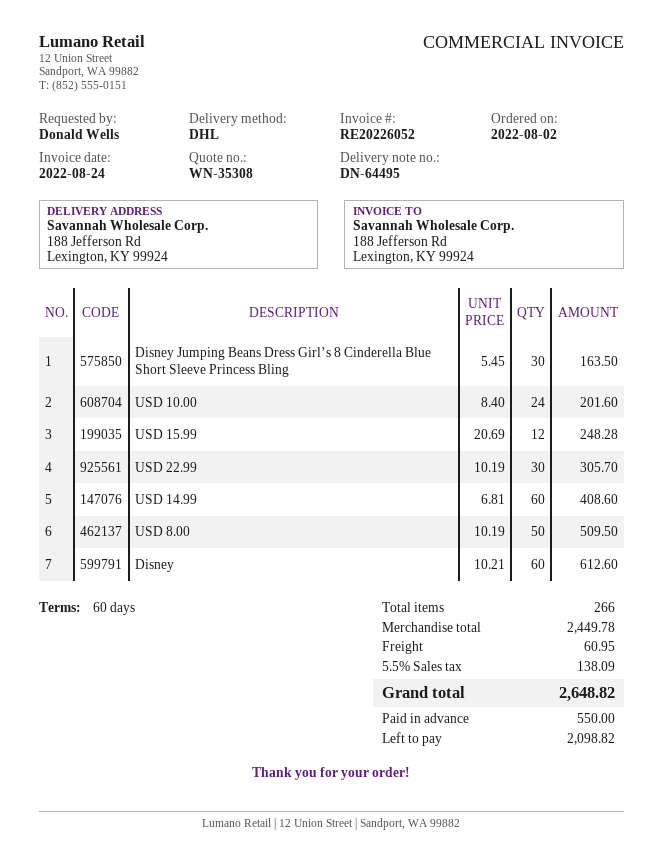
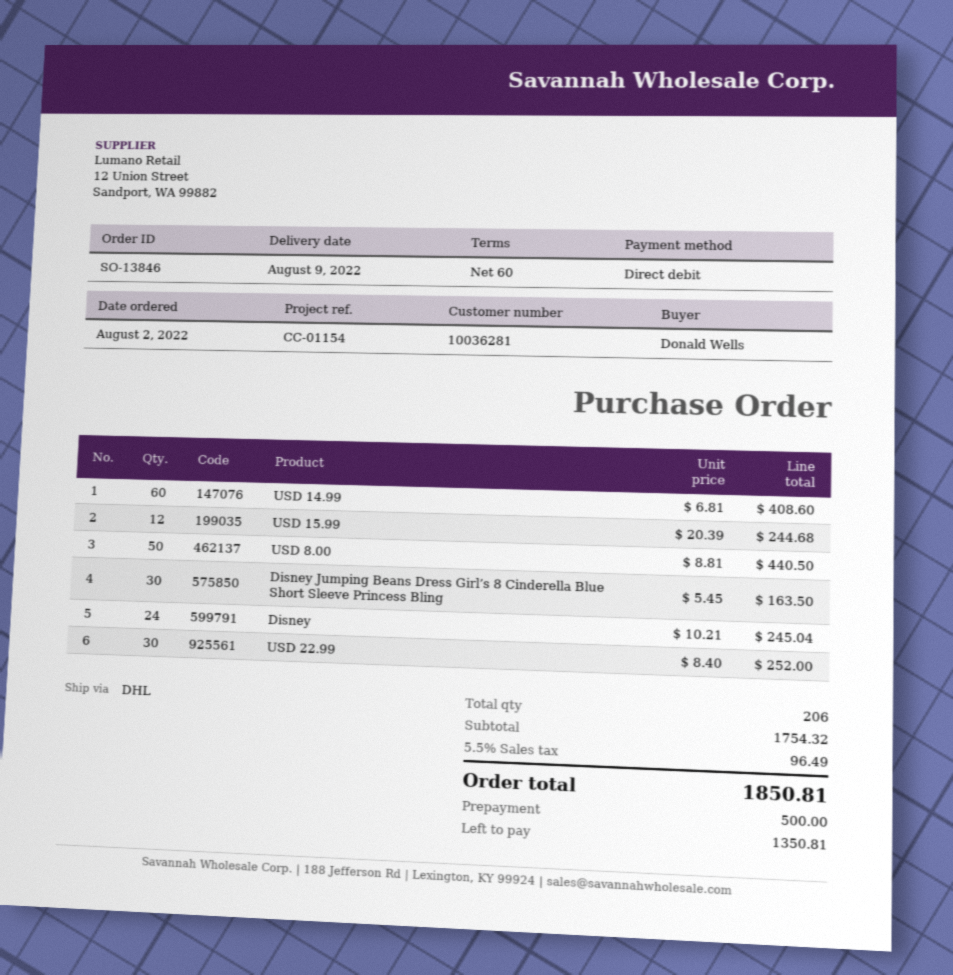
USD 10.00: 24 x 8.40 = 201.60 -> none
USD 15.99: 12 x 20.69 = 248.28 -> 12 x 20.39 = 244.68
USD 22.99: 30 x 10.19 = 305.70 -> 30 x 8.40 = 252.00
USD 8.00: 50 x 10.19 = 509.50 -> 50 x 8.81 = 440.50
Disney: 60 x 10.21 = 612.60 -> 24 x 10.21 = 245.04
total quantity: 266 -> 206
subtotal: 2449.78 -> 1754.32
shipping: 60.95 -> none
tax: 5.5% = 138.09 -> 5.5% = 96.49
total: 2648.82 -> 1850.81
deposit: 550.00 -> 500.00
balance: 2098.82 -> 1350.81

